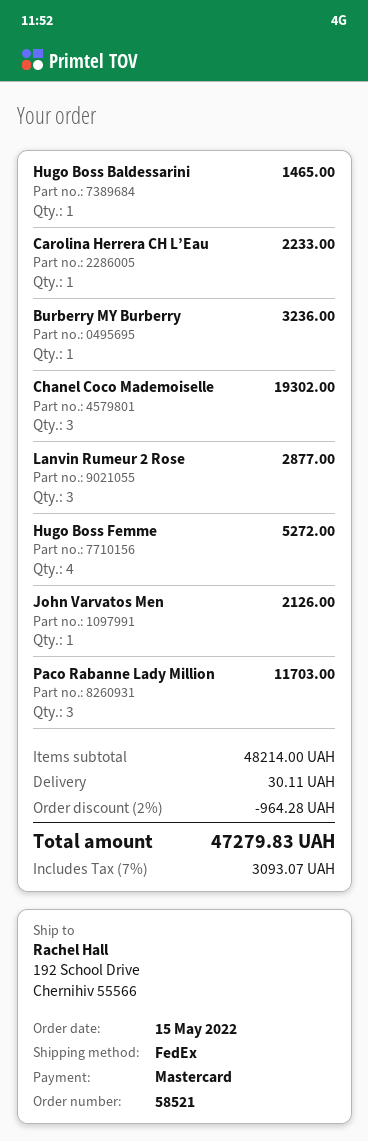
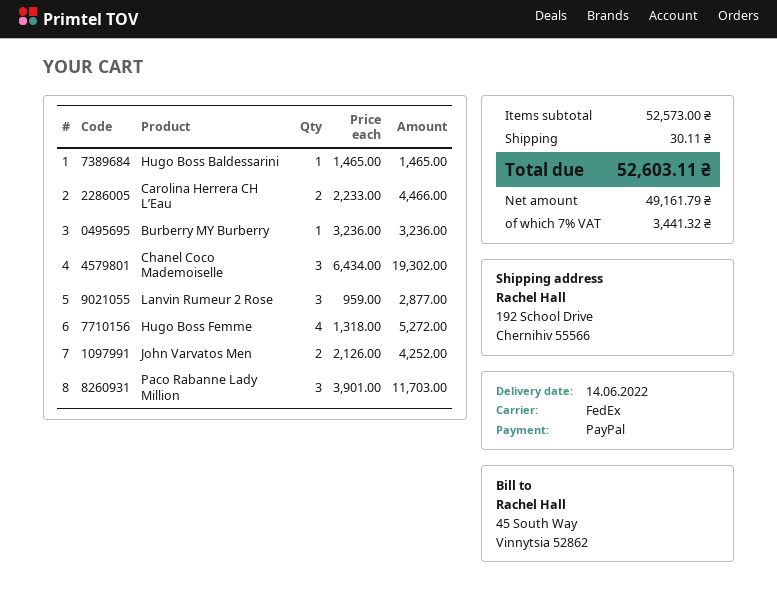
payment method: Mastercard -> PayPal
Carolina Herrera CH L’Eau: 1 for 2233.00 -> 2 for 4466.00
John Varvatos Men: 1 for 2126.00 -> 2 for 4252.00
subtotal: 48214.00 -> 52573.00
discount: 2% = 964.28 -> none
tax: 7% = 3093.07 -> 7% = 3441.32
total: 47279.83 -> 52603.11

